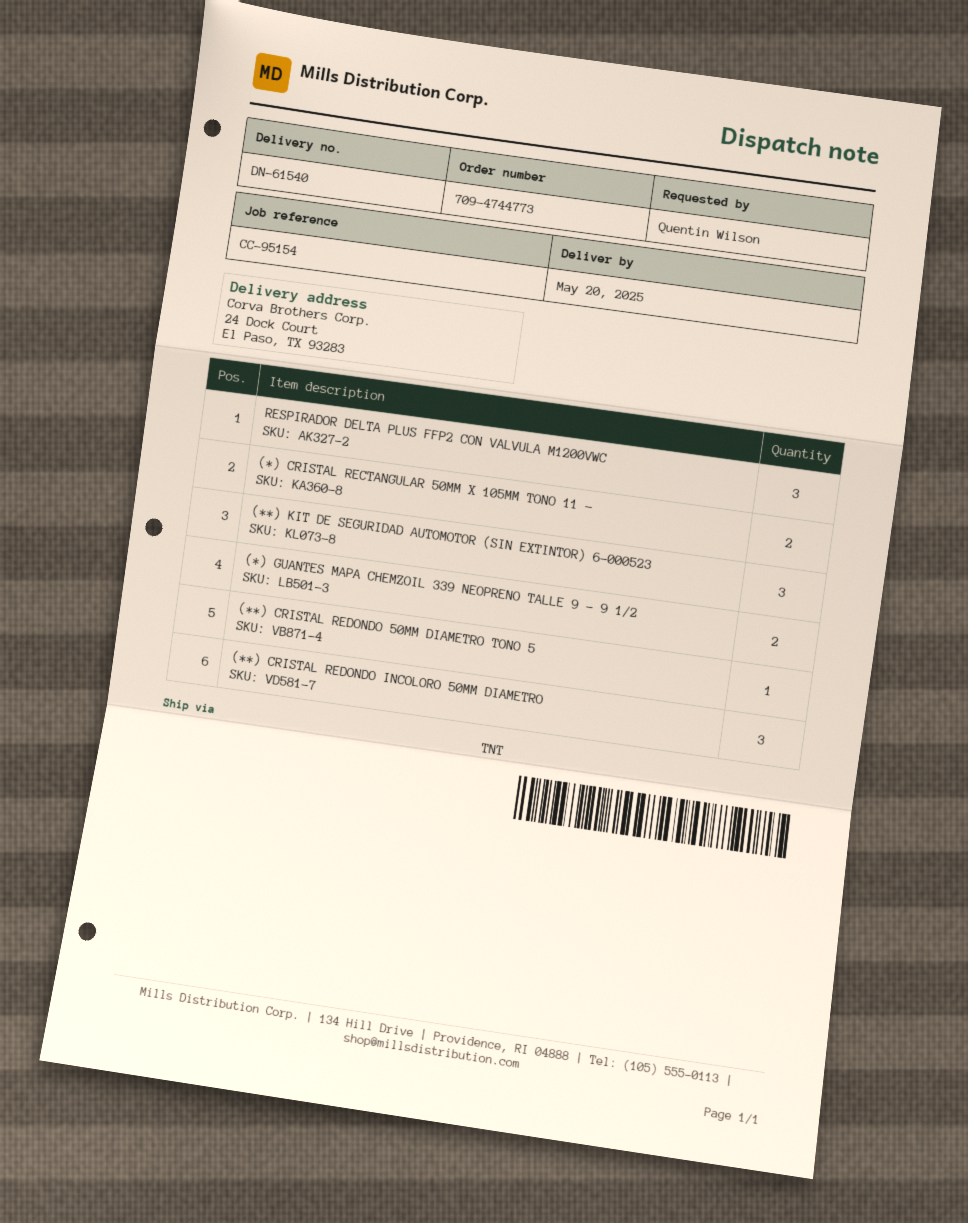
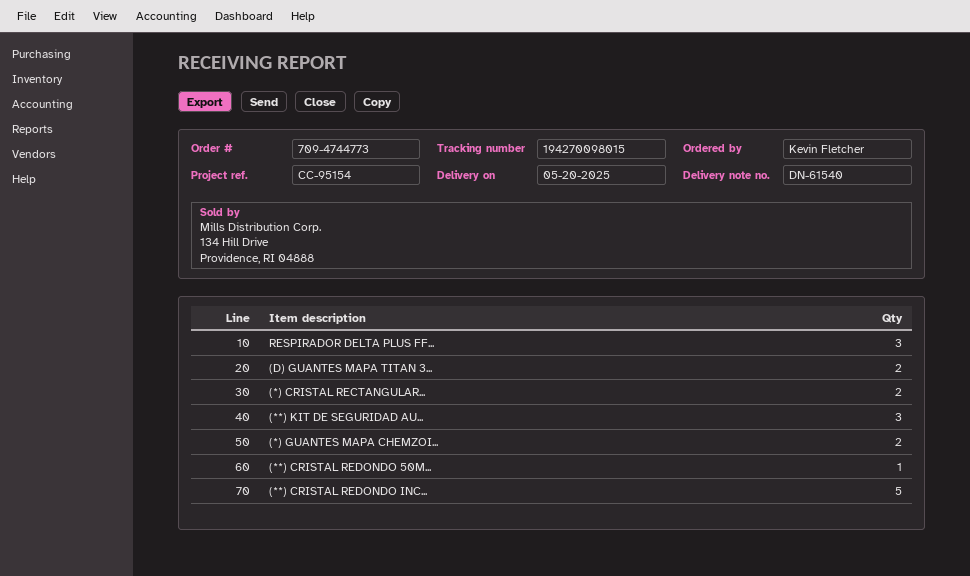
ordered by: Quentin Wilson -> Kevin Fletcher
(**) CRISTAL REDONDO INCOLORO 50MM DIAMETRO: 3 -> 5
(D) GUANTES MAPA TITAN 3...: none -> 2

